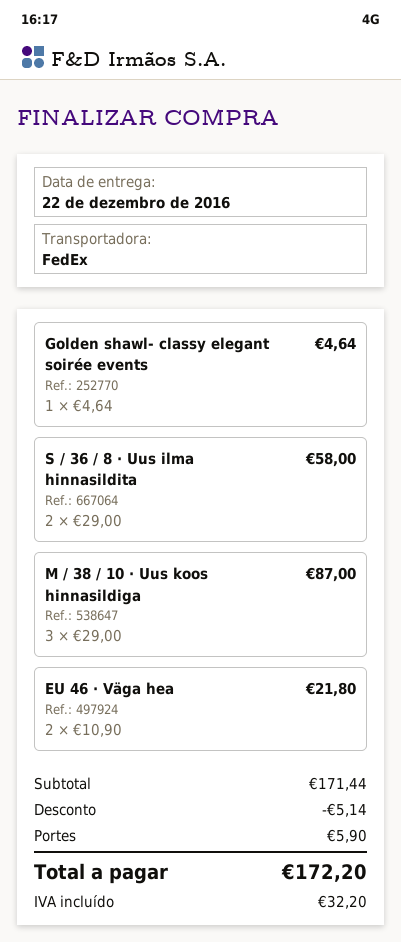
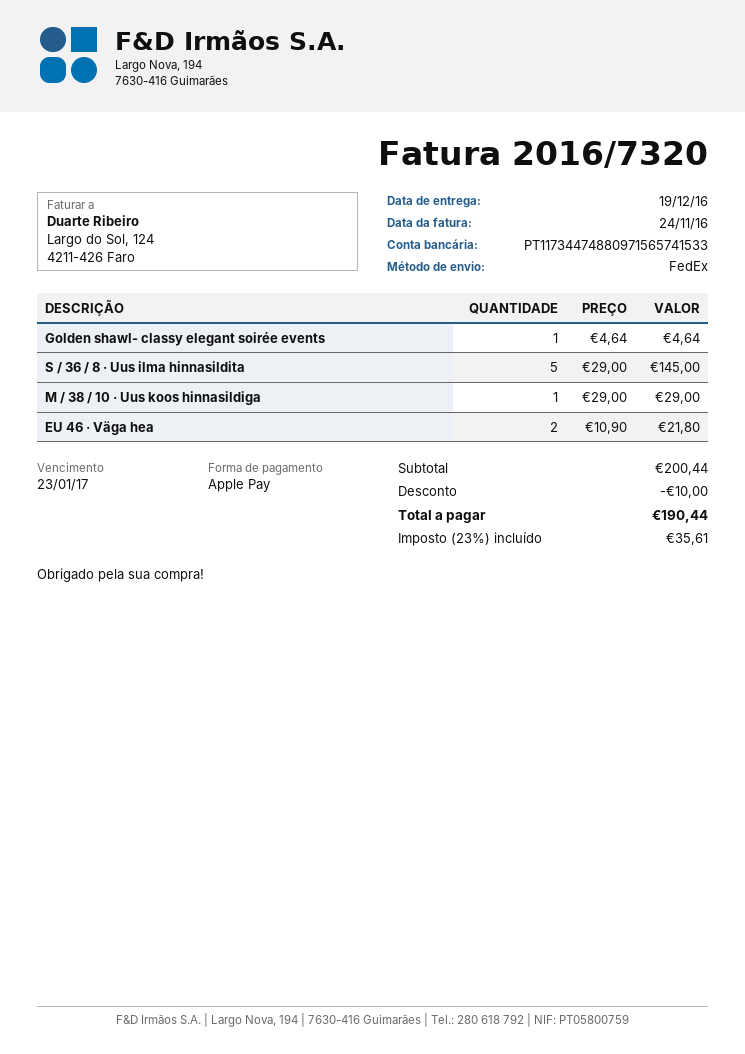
delivery date: 2016-12-22 -> 2016-12-19
S / 36 / 8 · Uus ilma hinnasildita: 2 x 29.00 = 58.00 -> 5 x 29.00 = 145.00
M / 38 / 10 · Uus koos hinnasildiga: 3 x 29.00 = 87.00 -> 1 x 29.00 = 29.00
subtotal: 171.44 -> 200.44
discount: 5.14 -> 10.00
shipping: 5.90 -> none
tax: 32.20 -> 35.61
total: 172.20 -> 190.44

